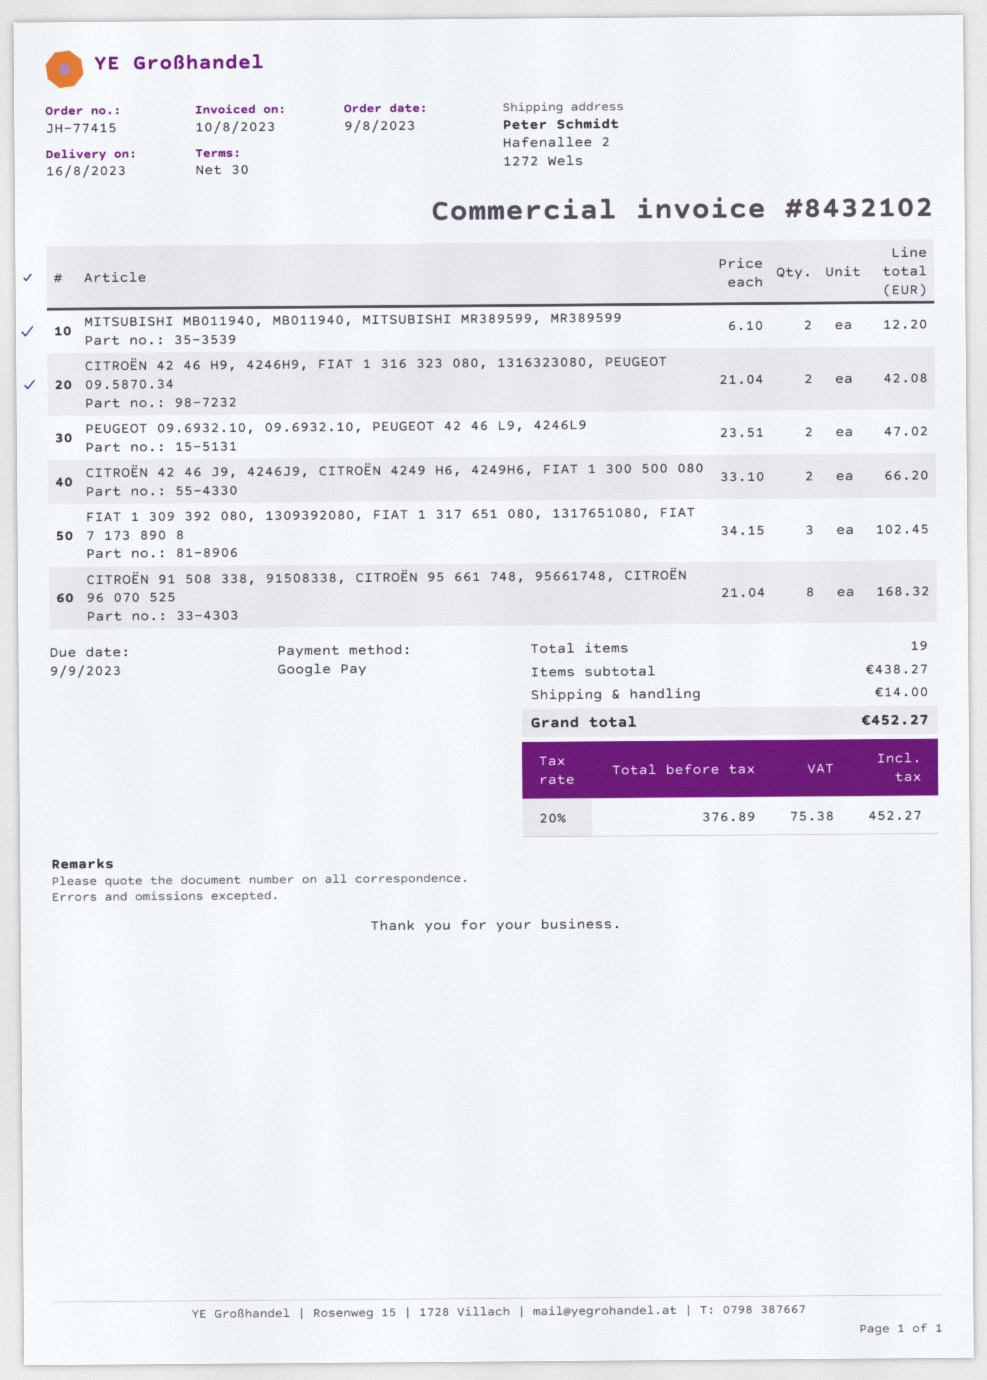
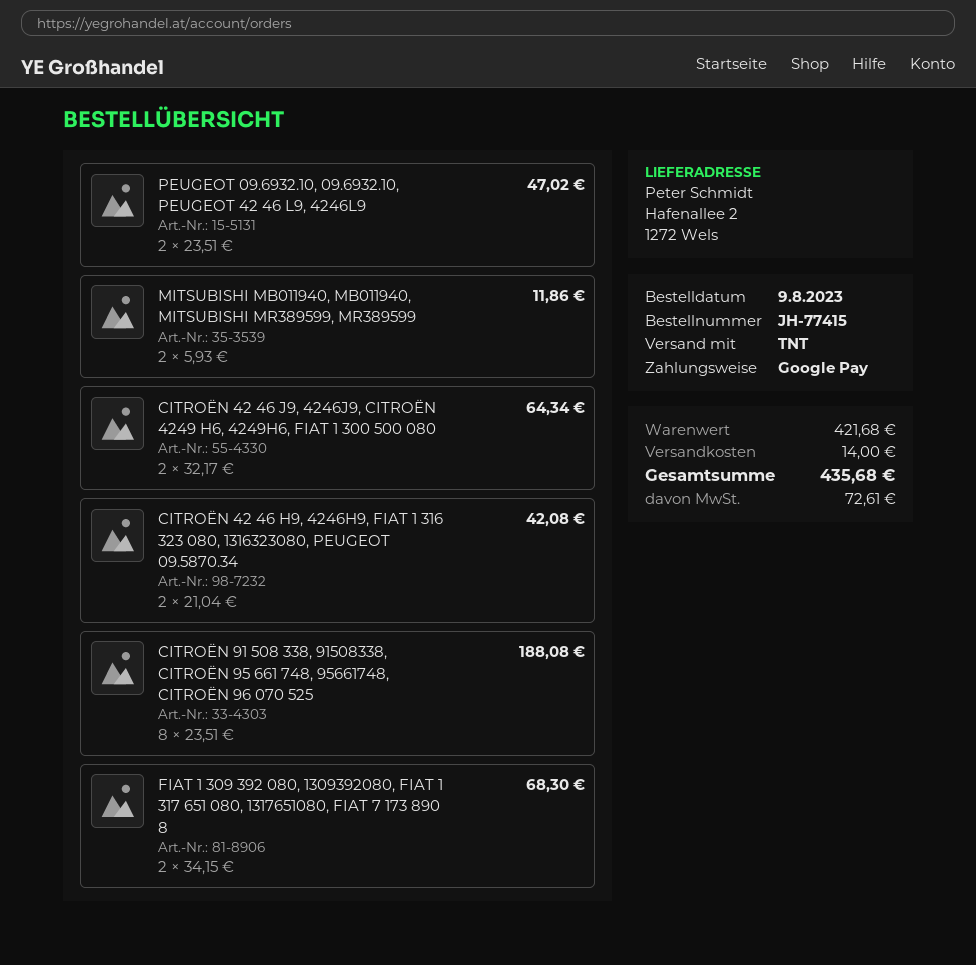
MITSUBISHI MB011940, MB011940, MITSUBISHI MR389599, MR389599: 2 x 6.10 = 12.20 -> 2 x 5.93 = 11.86
CITROËN 42 46 J9, 4246J9, CITROËN 4249 H6, 4249H6, FIAT 1 300 500 080: 2 x 33.10 = 66.20 -> 2 x 32.17 = 64.34
FIAT 1 309 392 080, 1309392080, FIAT 1 317 651 080, 1317651080, FIAT 7 173 890 8: 3 x 34.15 = 102.45 -> 2 x 34.15 = 68.30
CITROËN 91 508 338, 91508338, CITROËN 95 661 748, 95661748, CITROËN 96 070 525: 8 x 21.04 = 168.32 -> 8 x 23.51 = 188.08
subtotal: 438.27 -> 421.68
tax: 75.38 -> 72.61
total: 452.27 -> 435.68

